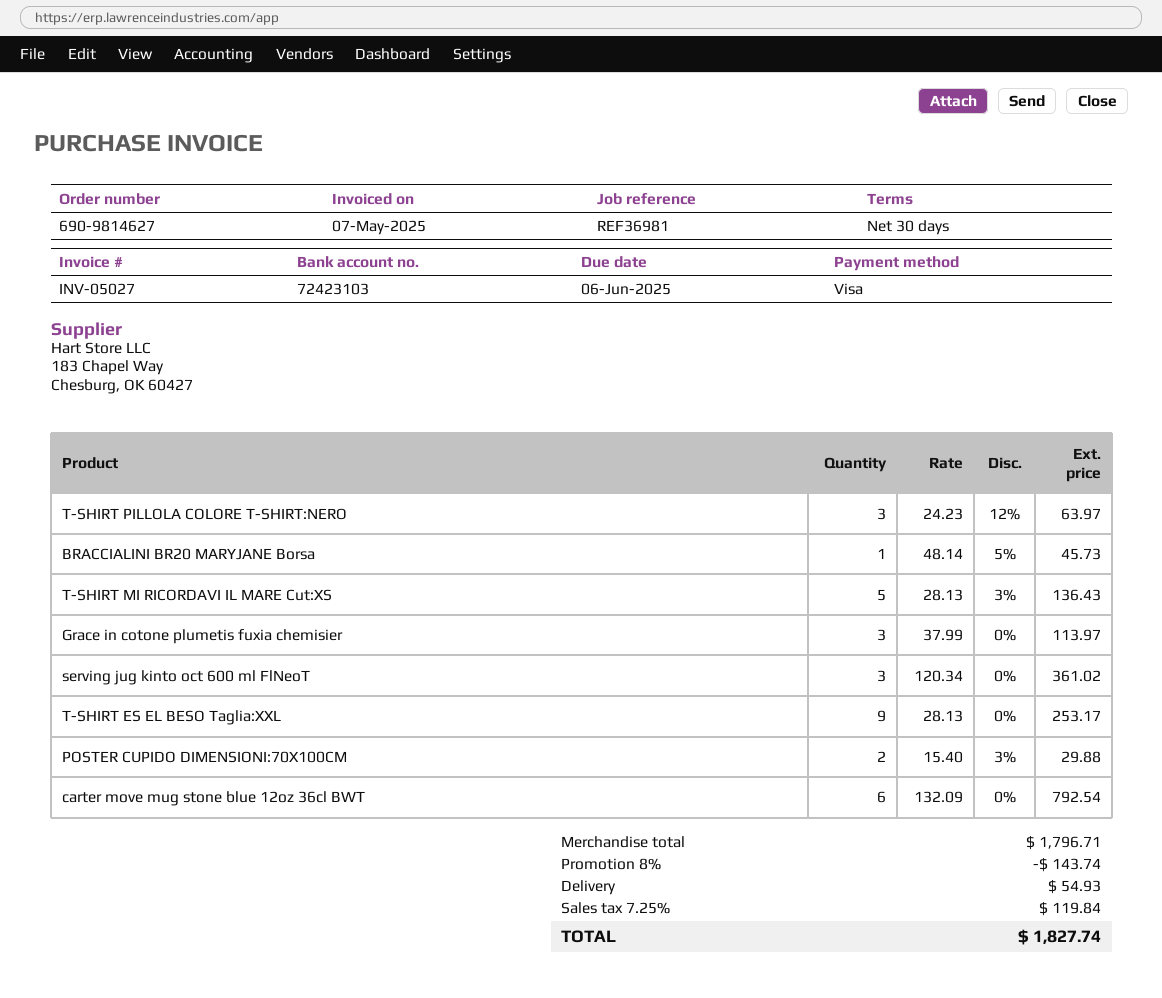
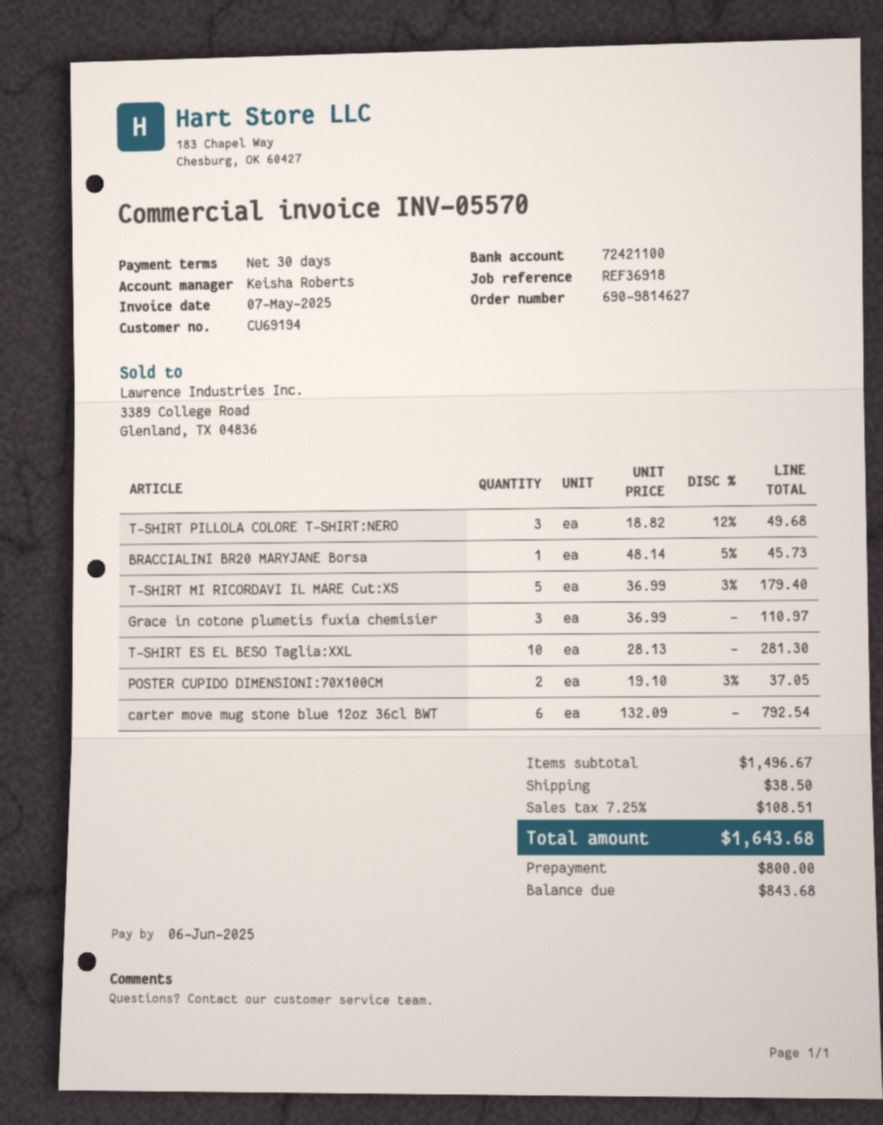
invoice number: INV-05027 -> INV-05570
reference: REF36981 -> REF36918
bank account: 72423103 -> 72421100
T-SHIRT PILLOLA COLORE T-SHIRT:NERO: 3 x 24.23 - 12% = 63.97 -> 3 x 18.82 - 12% = 49.68
T-SHIRT MI RICORDAVI IL MARE Cut:XS: 5 x 28.13 - 3% = 136.43 -> 5 x 36.99 - 3% = 179.40
Grace in cotone plumetis fuxia chemisier: 3 x 37.99 = 113.97 -> 3 x 36.99 = 110.97
serving jug kinto oct 600 ml FlNeoT: 3 x 120.34 = 361.02 -> none
T-SHIRT ES EL BESO Taglia:XXL: 9 x 28.13 = 253.17 -> 10 x 28.13 = 281.30
POSTER CUPIDO DIMENSIONI:70X100CM: 2 x 15.40 - 3% = 29.88 -> 2 x 19.10 - 3% = 37.05
subtotal: 1796.71 -> 1496.67
discount: 8% = 143.74 -> none
shipping: 54.93 -> 38.50
tax: 7.25% = 119.84 -> 7.25% = 108.51
total: 1827.74 -> 1643.68

